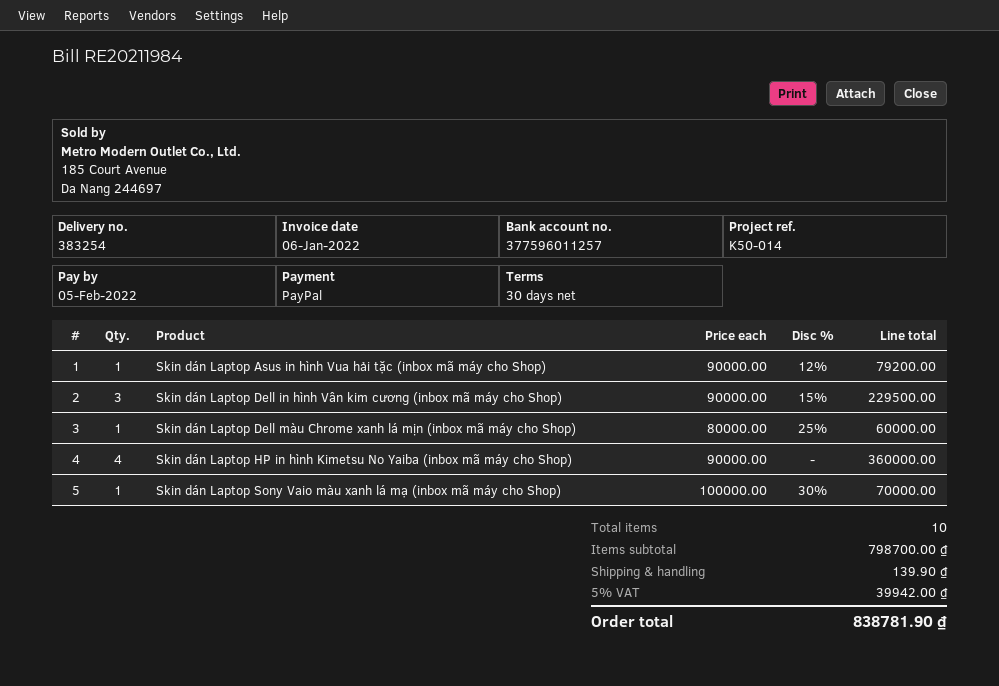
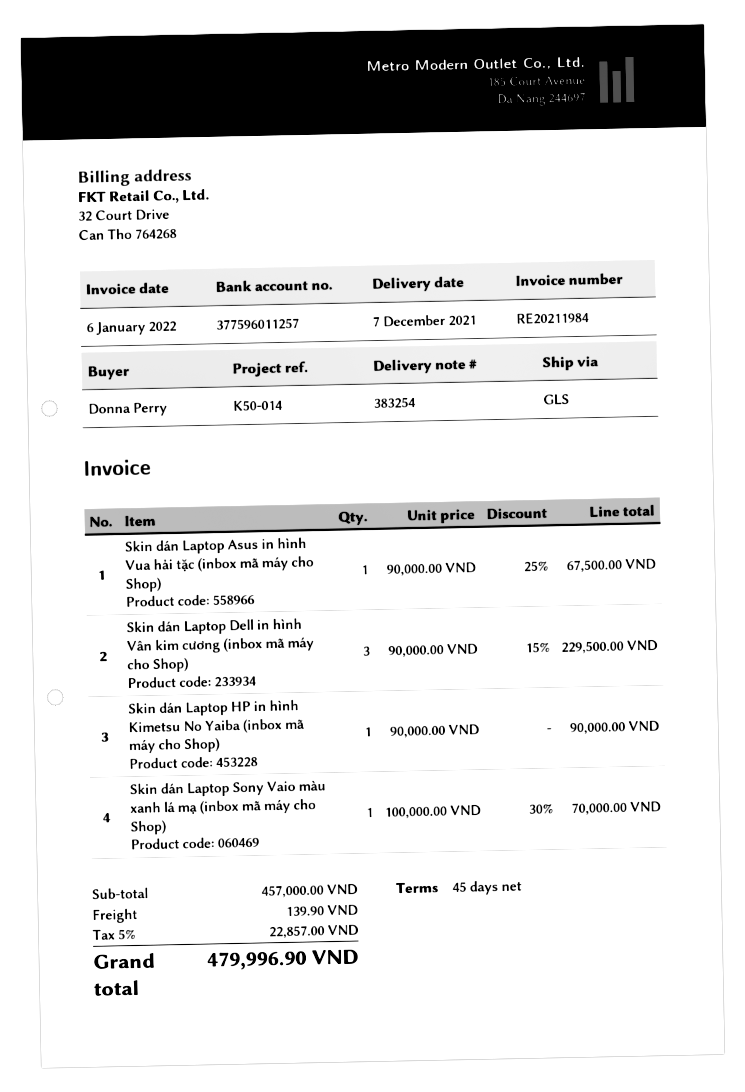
payment terms: 30 days -> 45 days
Skin dán Laptop Asus in hình Vua hải tặc (inbox mã máy cho Shop): 1 x 90000.00 - 12% = 79200.00 -> 1 x 90000.00 - 25% = 67500.00
Skin dán Laptop Dell màu Chrome xanh lá mịn (inbox mã máy cho Shop): 1 x 80000.00 - 25% = 60000.00 -> none
Skin dán Laptop HP in hình Kimetsu No Yaiba (inbox mã máy cho Shop): 4 x 90000.00 = 360000.00 -> 1 x 90000.00 = 90000.00
subtotal: 798700.00 -> 457000.00
tax: 5% = 39942.00 -> 5% = 22857.00
total: 838781.90 -> 479996.90

